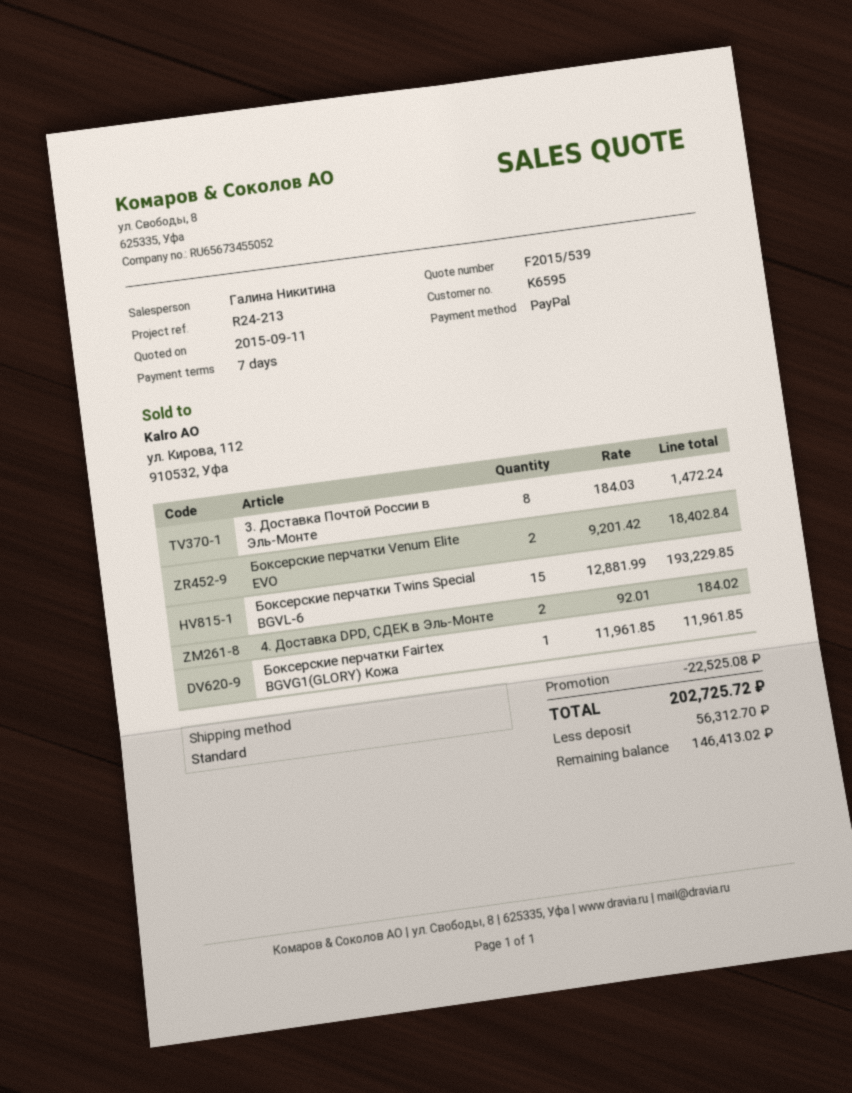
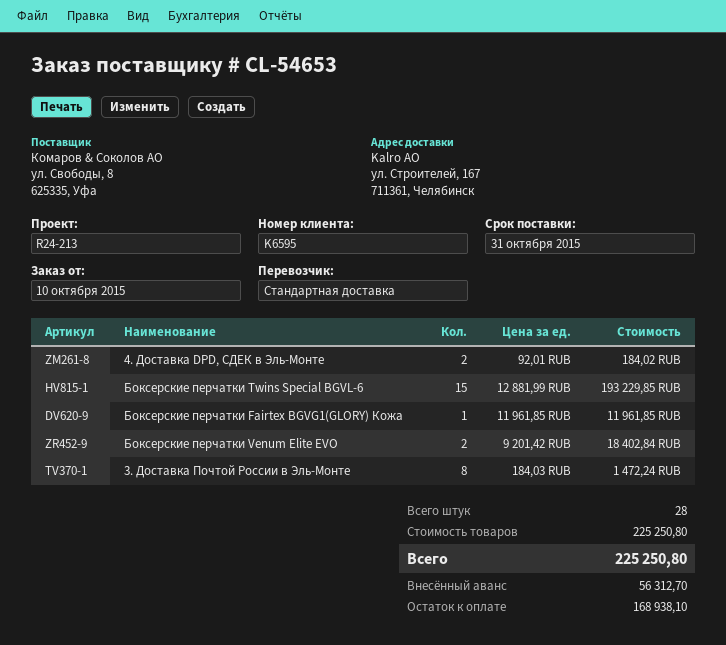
discount: 22525.08 -> none
total: 202725.72 -> 225250.80
balance: 146413.02 -> 168938.10

